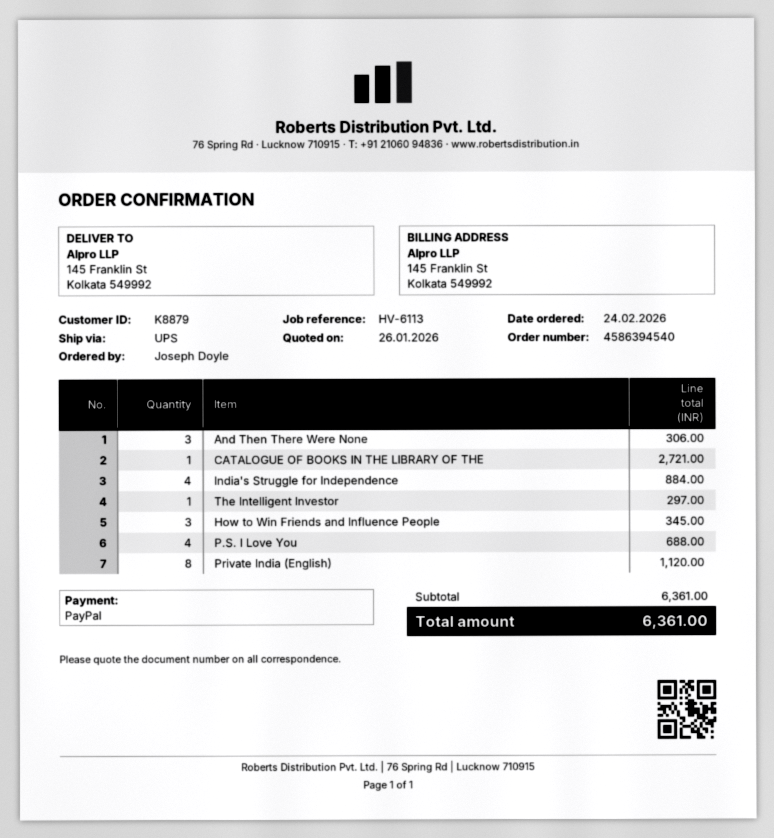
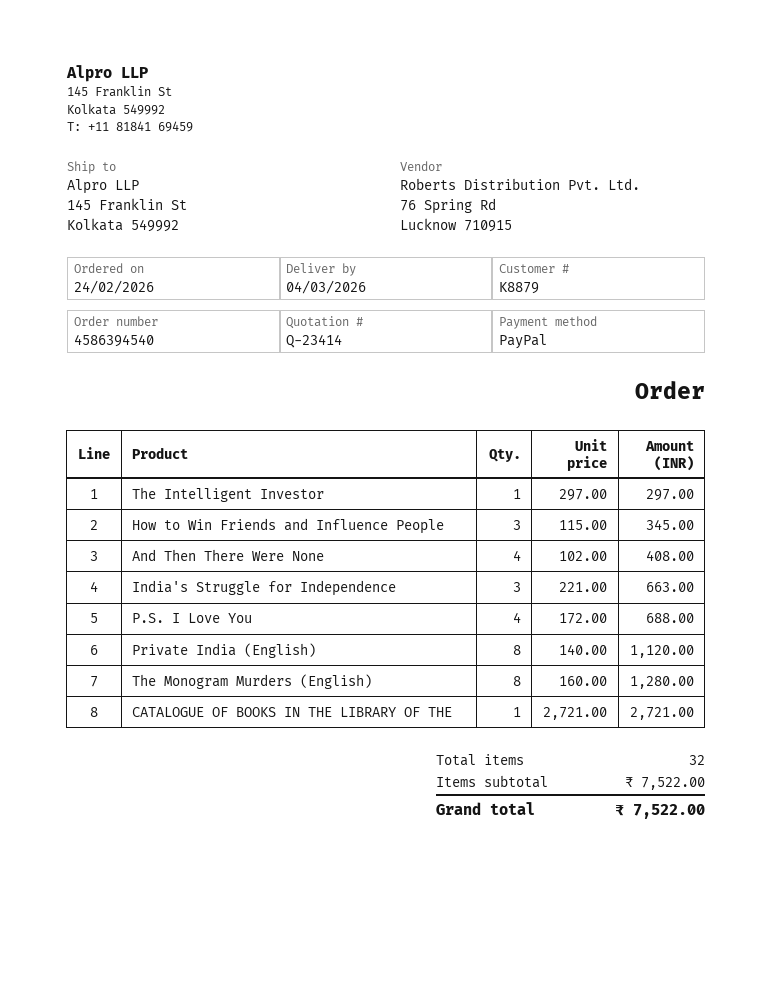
And Then There Were None: 3 for 306.00 -> 4 for 408.00
India's Struggle for Independence: 4 for 884.00 -> 3 for 663.00
The Monogram Murders (English): none -> 8 for 1280.00
subtotal: 6361.00 -> 7522.00
total: 6361.00 -> 7522.00

